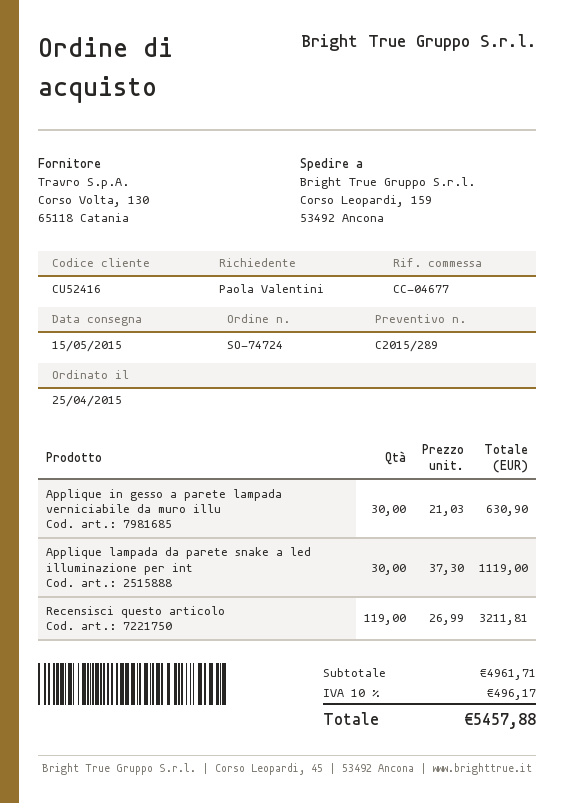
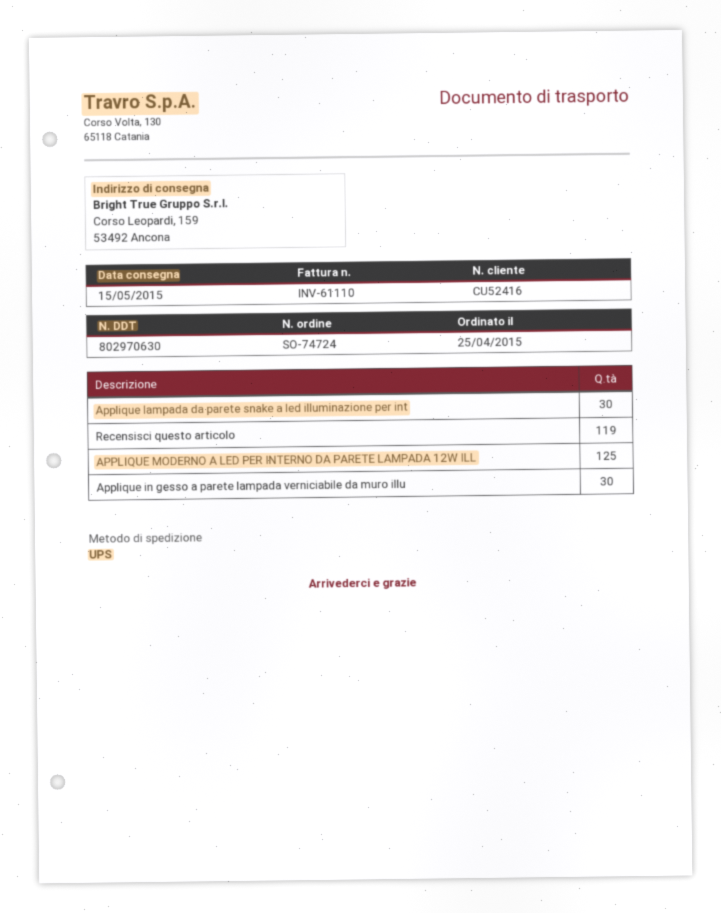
APPLIQUE MODERNO A LED PER INTERNO DA PARETE LAMPADA 12W ILL: none -> 125

